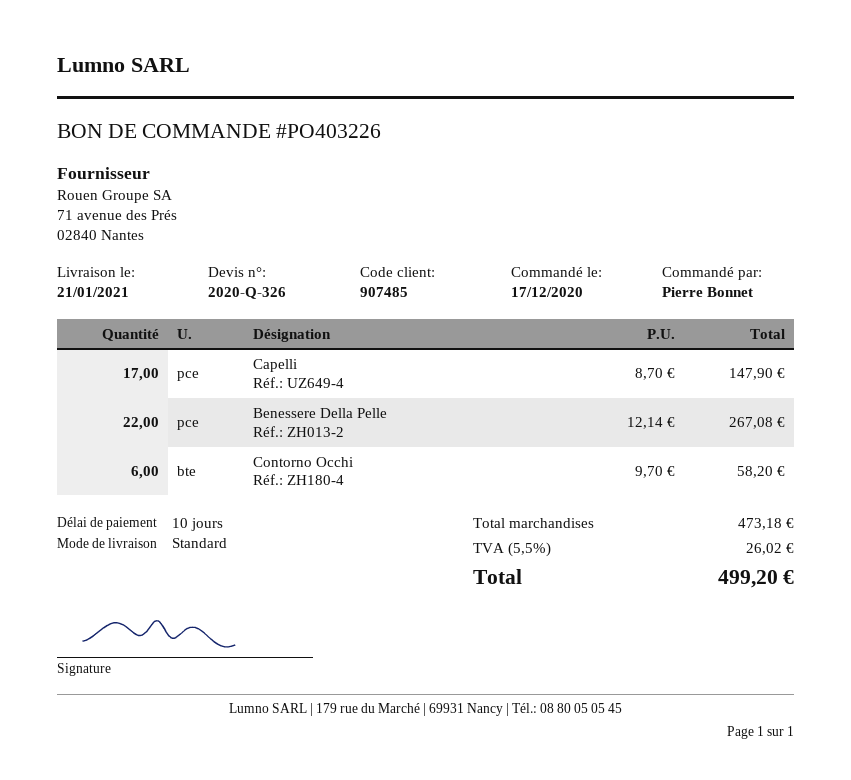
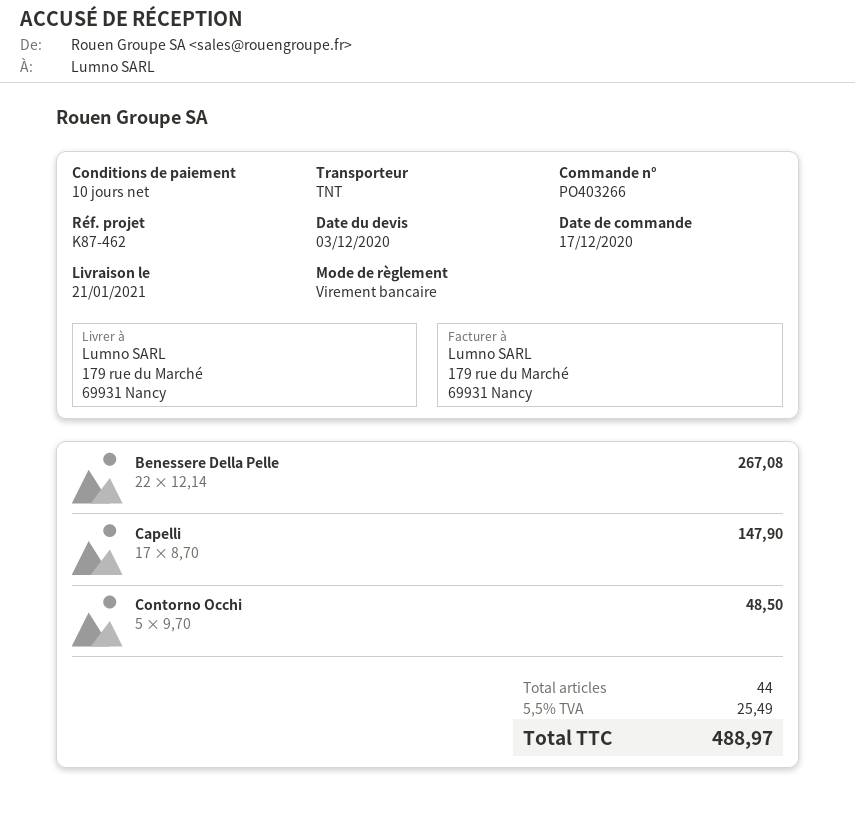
order number: PO403226 -> PO403266
shipping method: standard -> TNT
Contorno Occhi: 6 x 9.70 = 58.20 -> 5 x 9.70 = 48.50
tax: 5.5% = 26.02 -> 5.5% = 25.49
total: 499.20 -> 488.97

